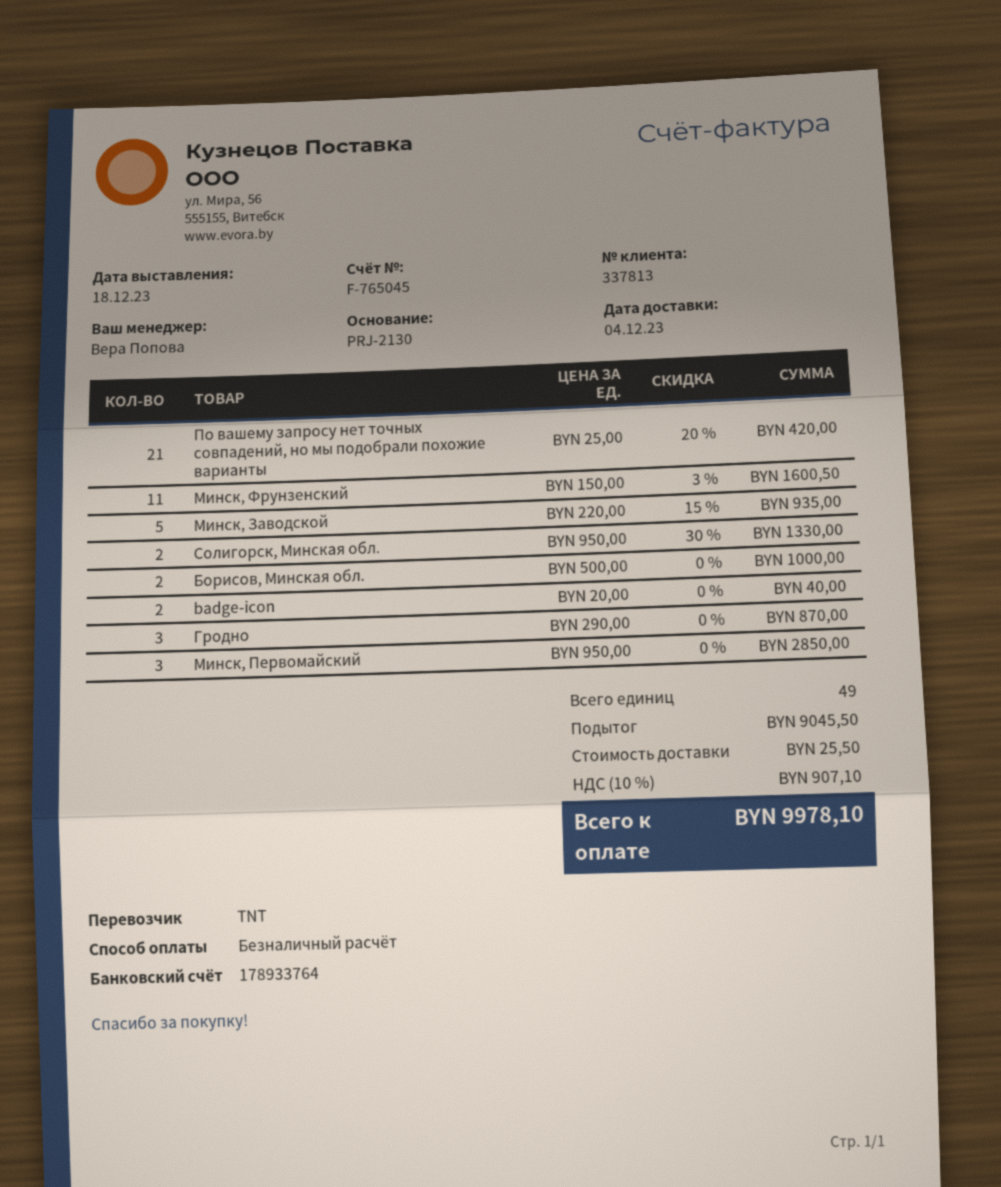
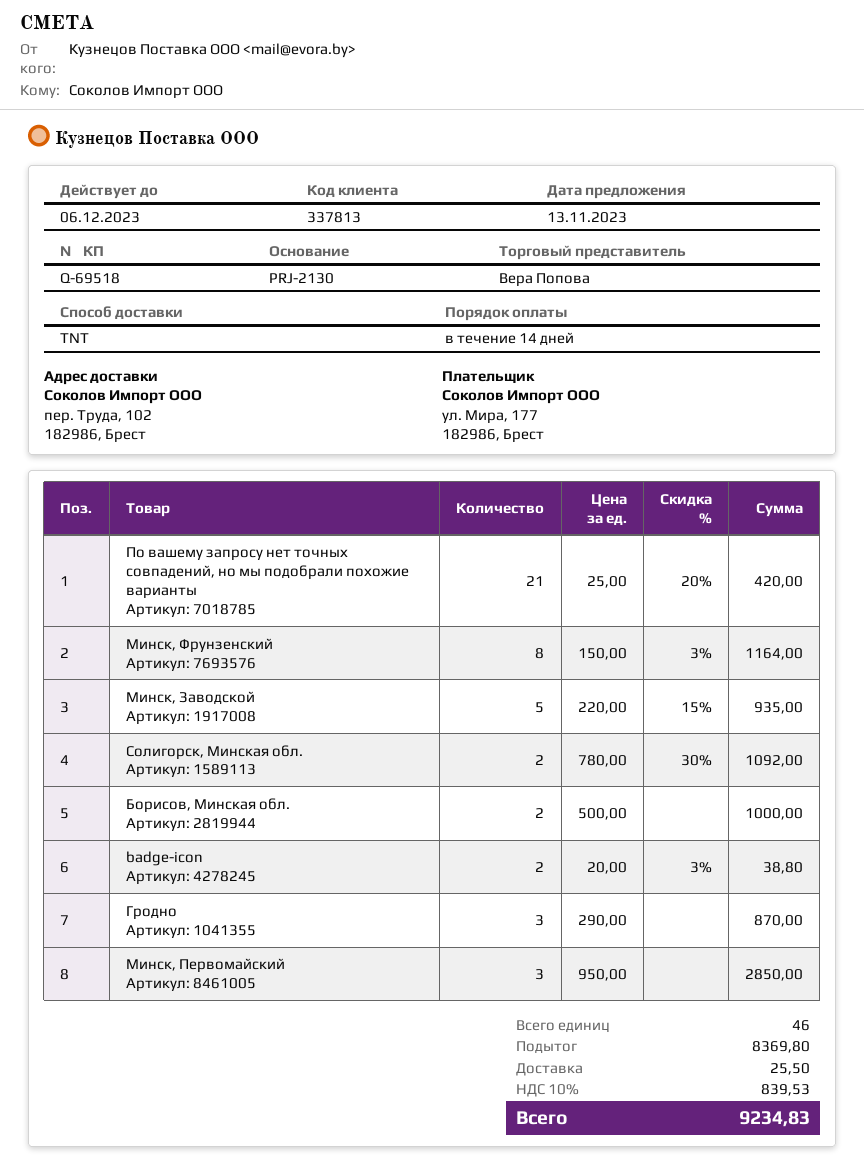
Минск, Фрунзенский: 11 x 150.00 - 3% = 1600.50 -> 8 x 150.00 - 3% = 1164.00
Солигорск, Минская обл.: 2 x 950.00 - 30% = 1330.00 -> 2 x 780.00 - 30% = 1092.00
badge-icon: 2 x 20.00 = 40.00 -> 2 x 20.00 - 3% = 38.80
total quantity: 49 -> 46
subtotal: 9045.50 -> 8369.80
tax: 10% = 907.10 -> 10% = 839.53
total: 9978.10 -> 9234.83

